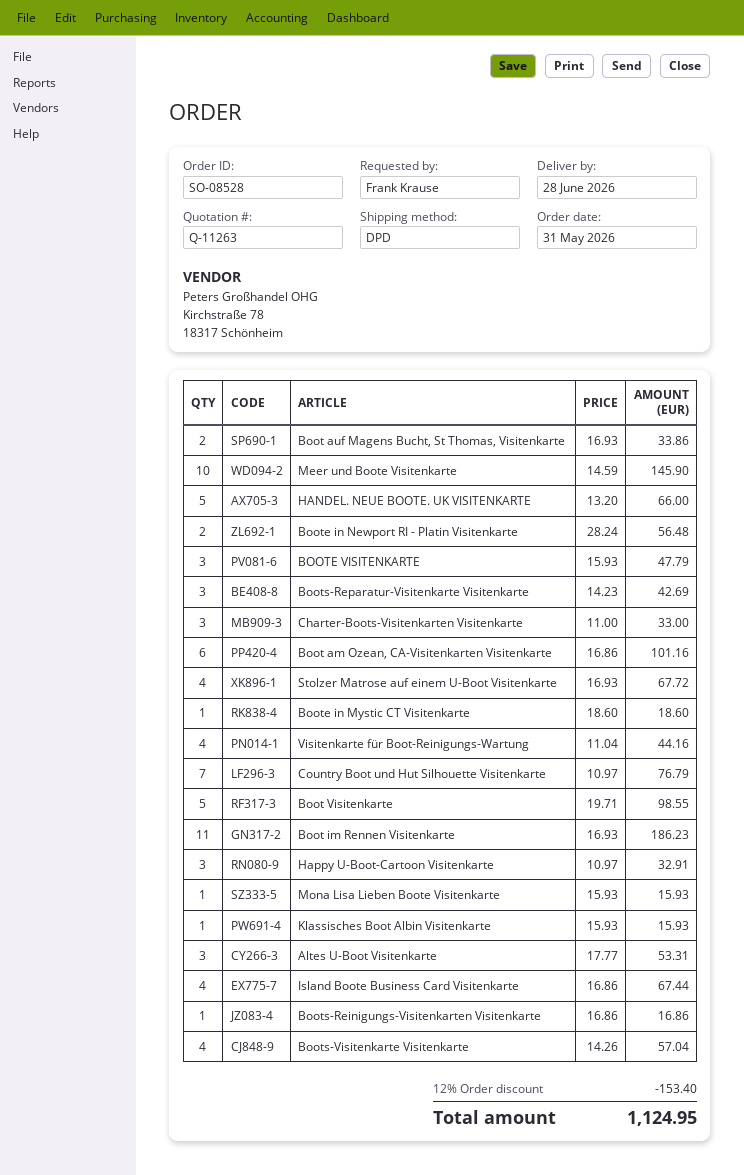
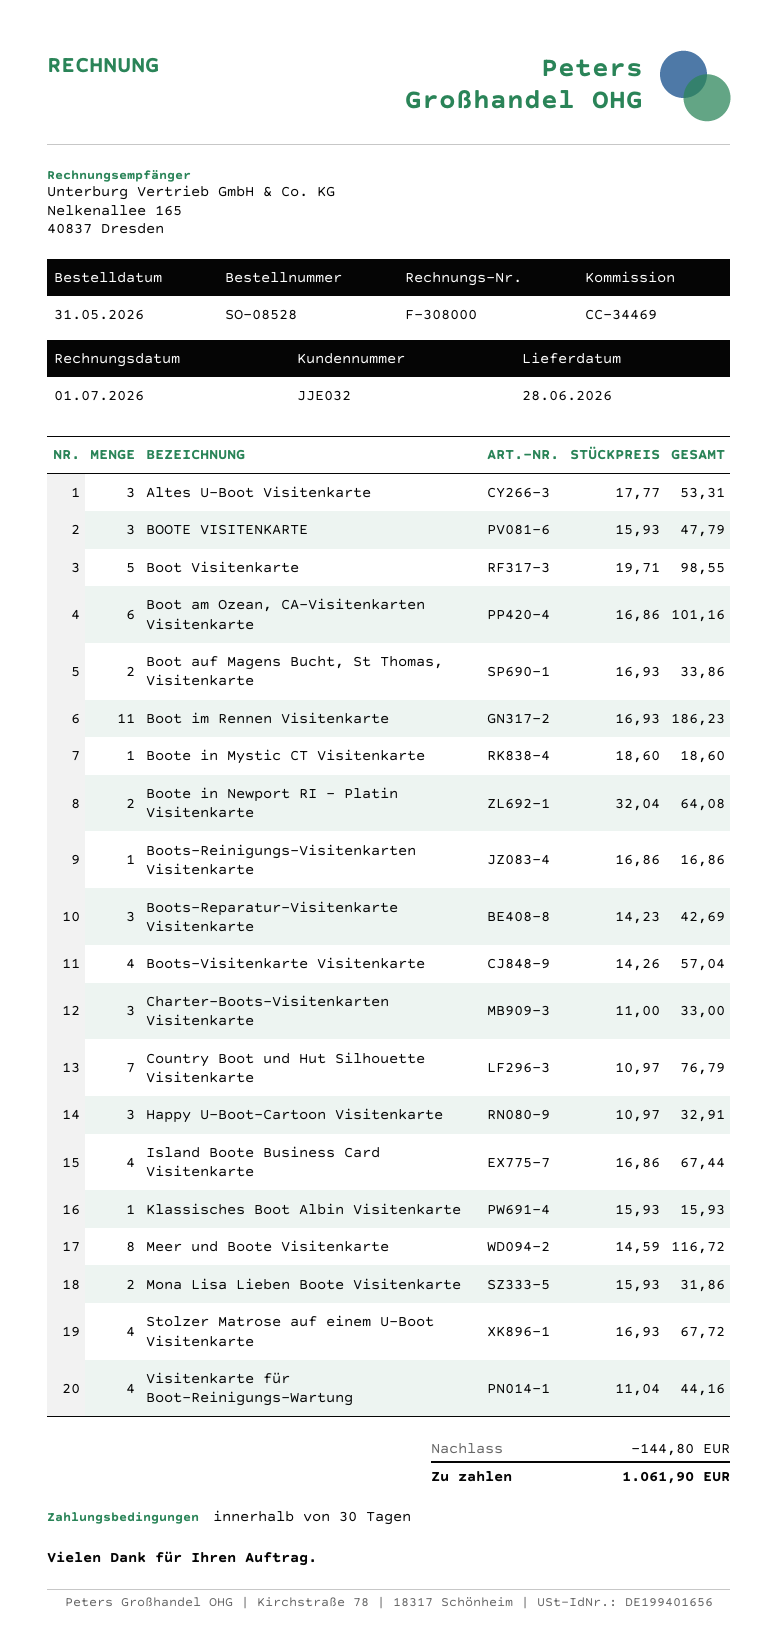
Meer und Boote Visitenkarte: 10 x 14.59 = 145.90 -> 8 x 14.59 = 116.72
HANDEL. NEUE BOOTE. UK VISITENKARTE: 5 x 13.20 = 66.00 -> none
Boote in Newport RI - Platin Visitenkarte: 2 x 28.24 = 56.48 -> 2 x 32.04 = 64.08
Mona Lisa Lieben Boote Visitenkarte: 1 x 15.93 = 15.93 -> 2 x 15.93 = 31.86
discount: 153.40 -> 144.80
total: 1124.95 -> 1061.90

